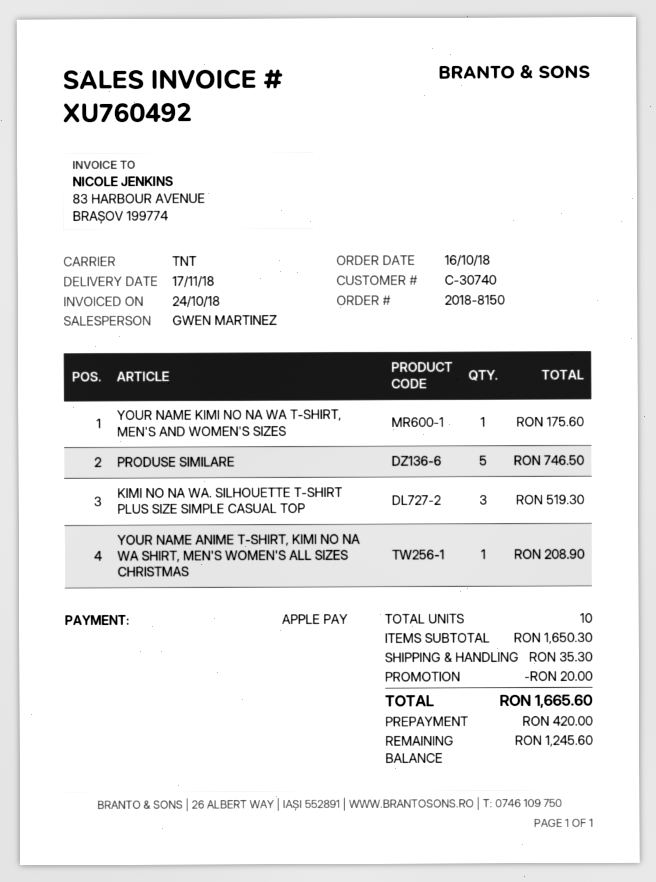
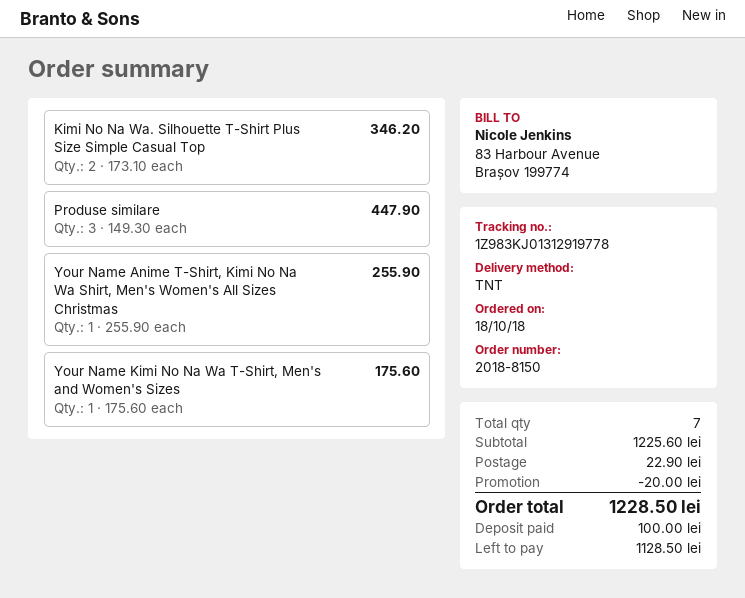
order date: 2018-10-16 -> 2018-10-18
PRODUSE SIMILARE: 5 for 746.50 -> 3 for 447.90
KIMI NO NA WA. SILHOUETTE T-SHIRT PLUS SIZE SIMPLE CASUAL TOP: 3 for 519.30 -> 2 for 346.20
YOUR NAME ANIME T-SHIRT, KIMI NO NA WA SHIRT, MEN'S WOMEN'S ALL SIZES CHRISTMAS: 1 for 208.90 -> 1 for 255.90
total quantity: 10 -> 7
subtotal: 1650.30 -> 1225.60
shipping: 35.30 -> 22.90
total: 1665.60 -> 1228.50
deposit: 420.00 -> 100.00
balance: 1245.60 -> 1128.50

